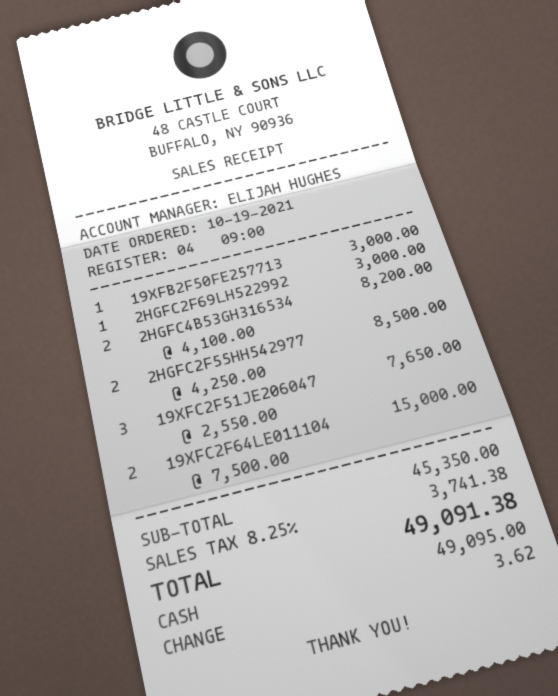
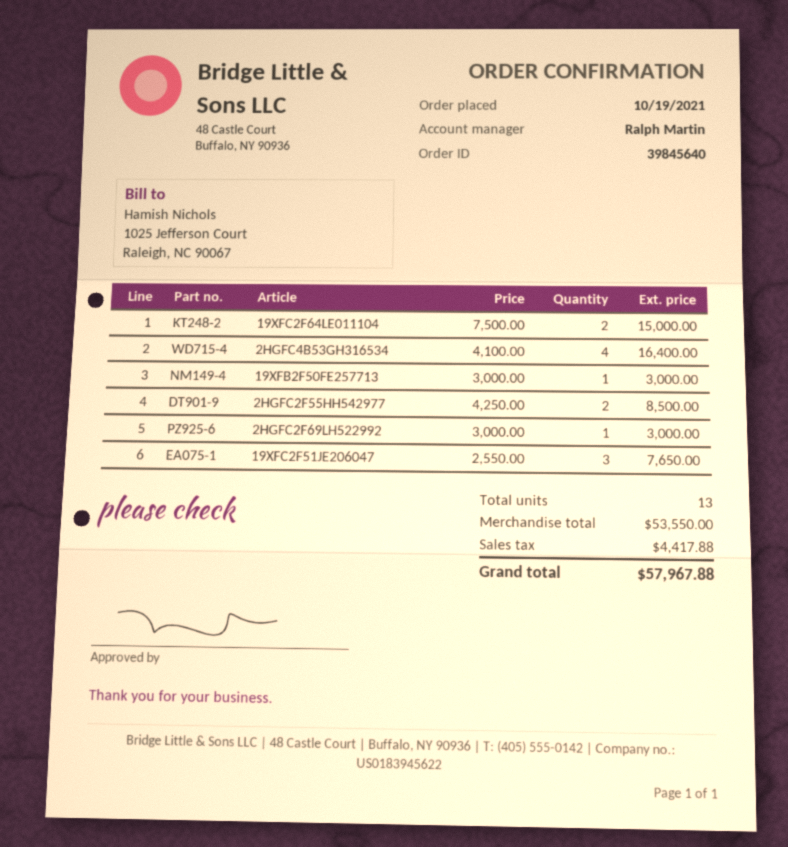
sales rep: ELIJAH HUGHES -> Ralph Martin
2HGFC4B53GH316534: 2 x 4100.00 = 8200.00 -> 4 x 4100.00 = 16400.00
subtotal: 45350.00 -> 53550.00
tax: 3741.38 -> 4417.88
total: 49091.38 -> 57967.88

